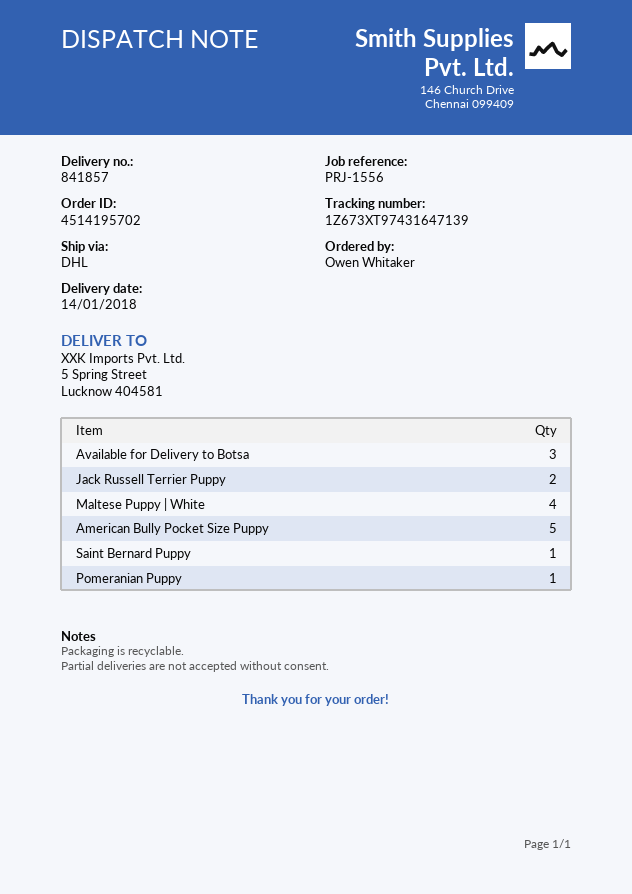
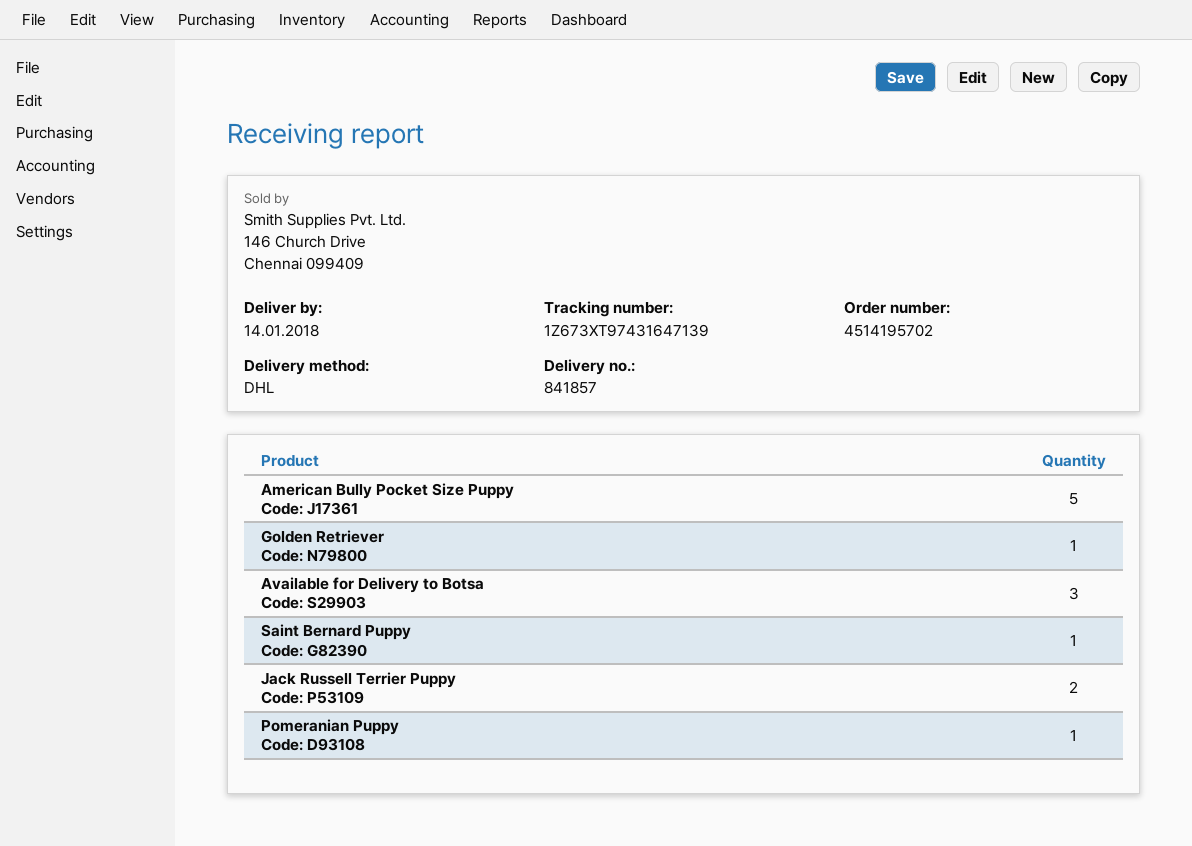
Maltese Puppy | White: 4 -> none
Golden Retriever: none -> 1

